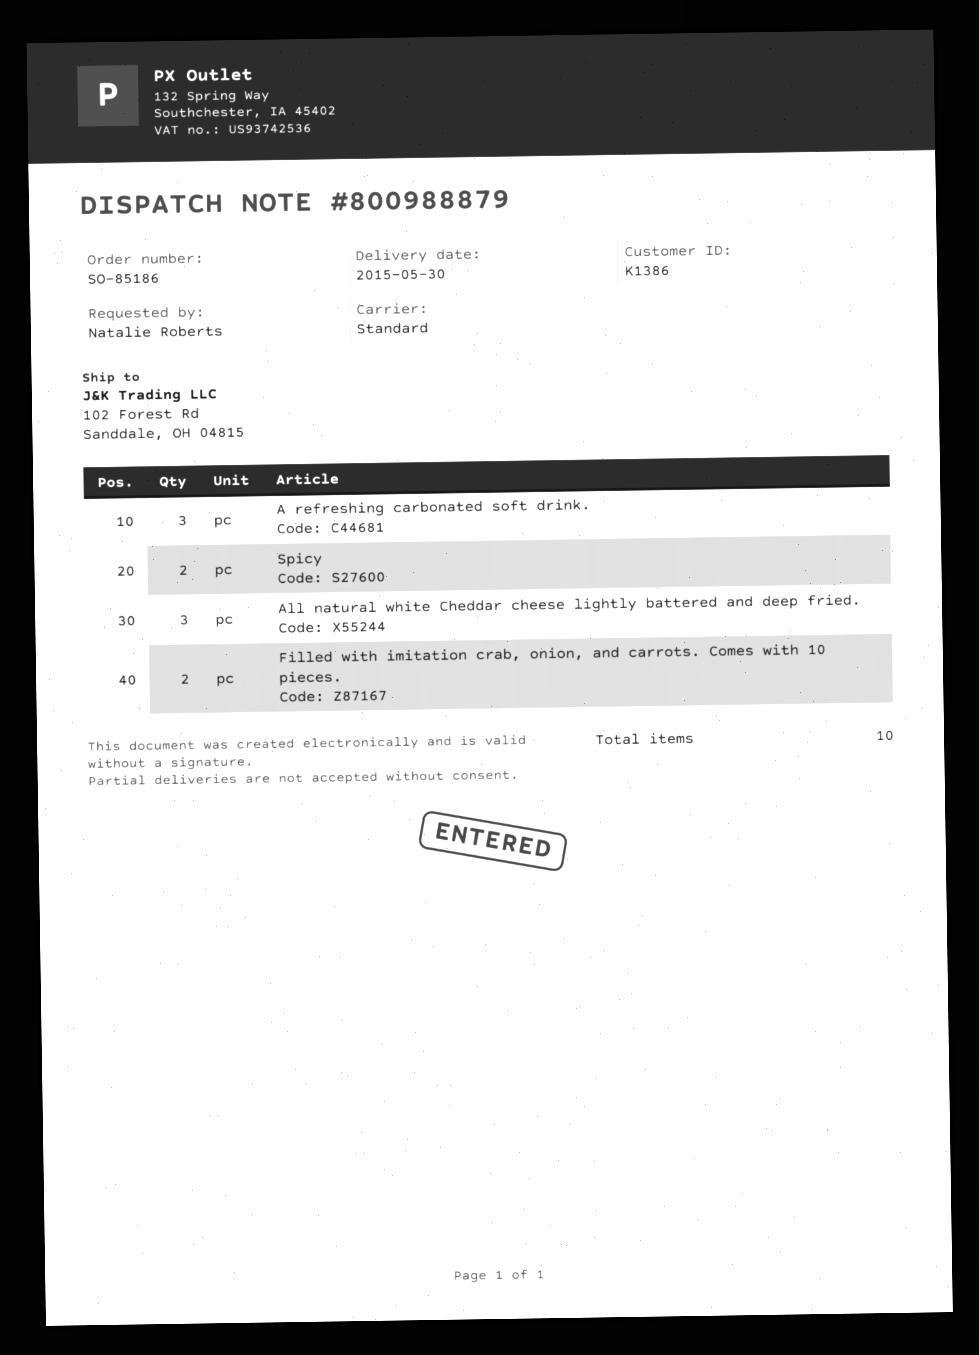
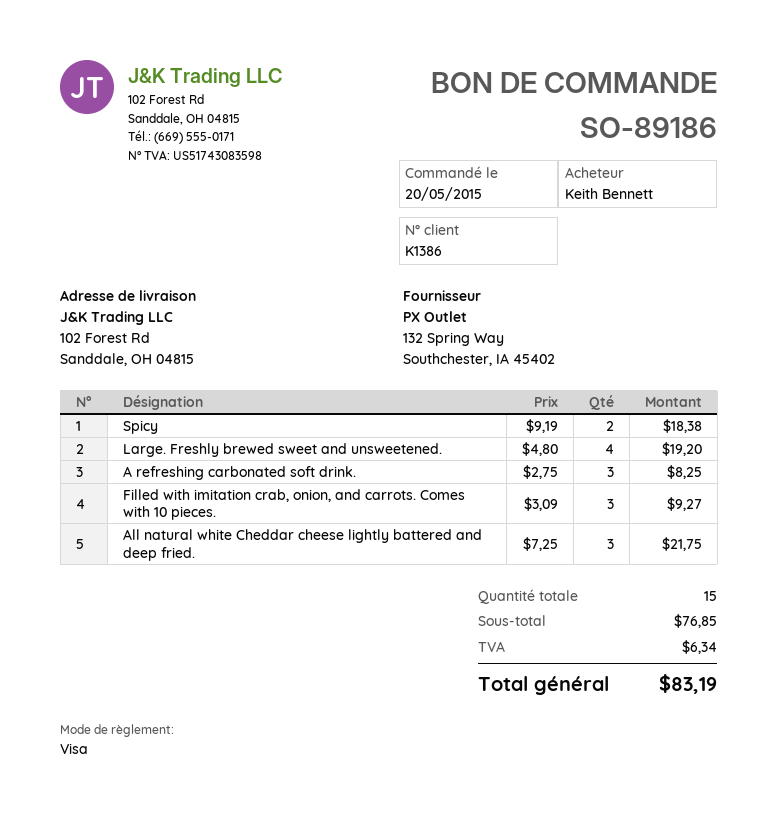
order number: SO-85186 -> SO-89186
ordered by: Natalie Roberts -> Keith Bennett
Filled with imitation crab, onion, and carrots. Comes with 10 pieces.: 2 -> 3
Large. Freshly brewed sweet and unsweetened.: none -> 4
total quantity: 10 -> 15

